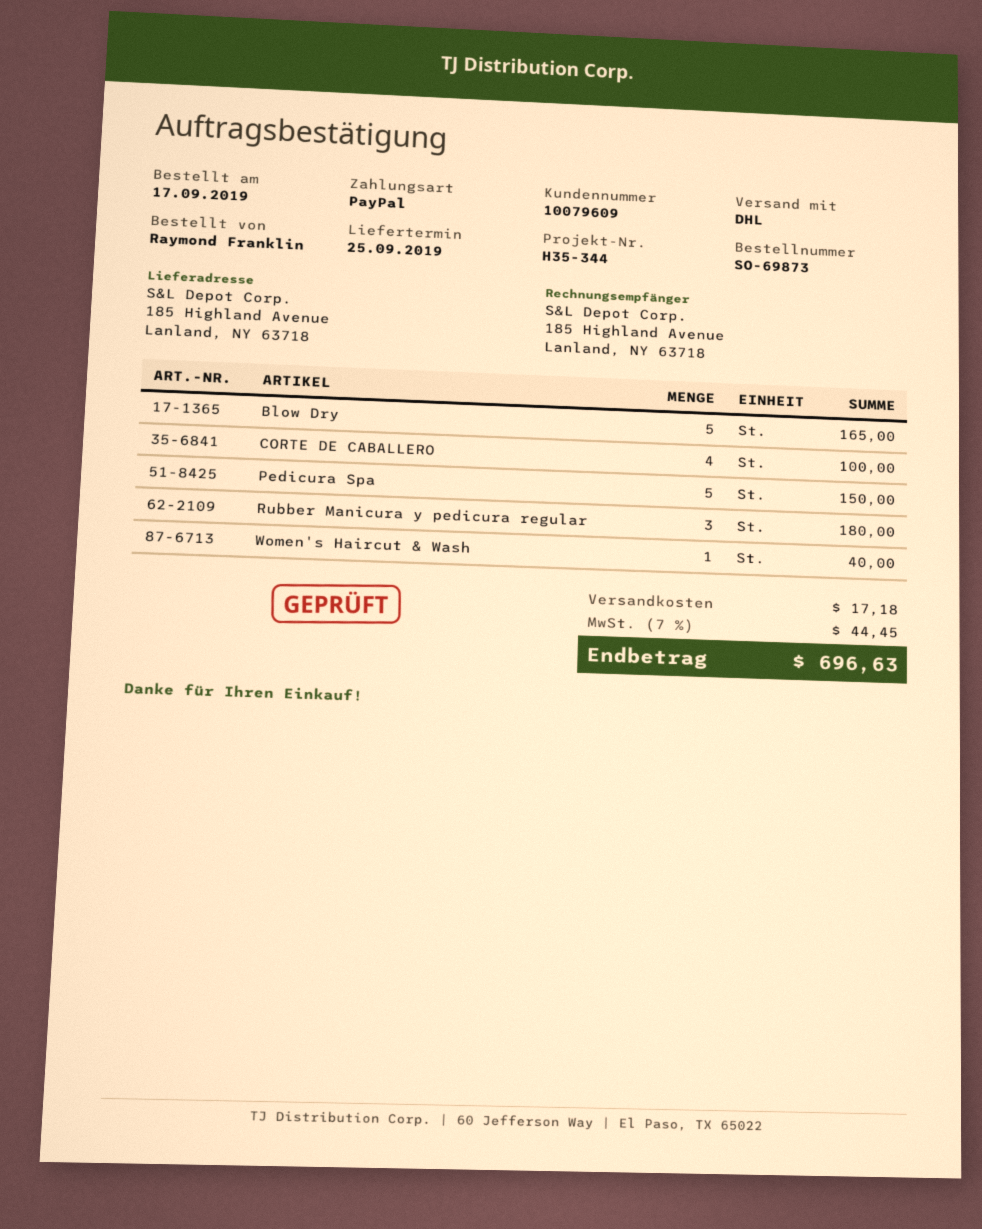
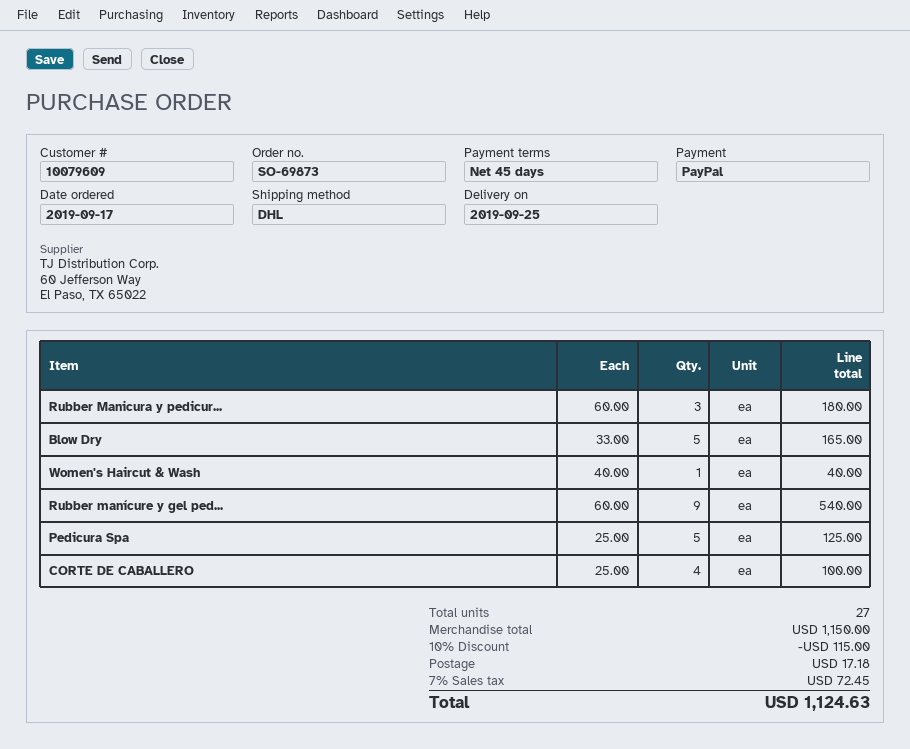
Pedicura Spa: 5 for 150.00 -> 5 for 125.00
Rubber manícure y gel ped...: none -> 9 for 540.00
discount: none -> 10% = 115.00
tax: 7% = 44.45 -> 7% = 72.45
total: 696.63 -> 1124.63

